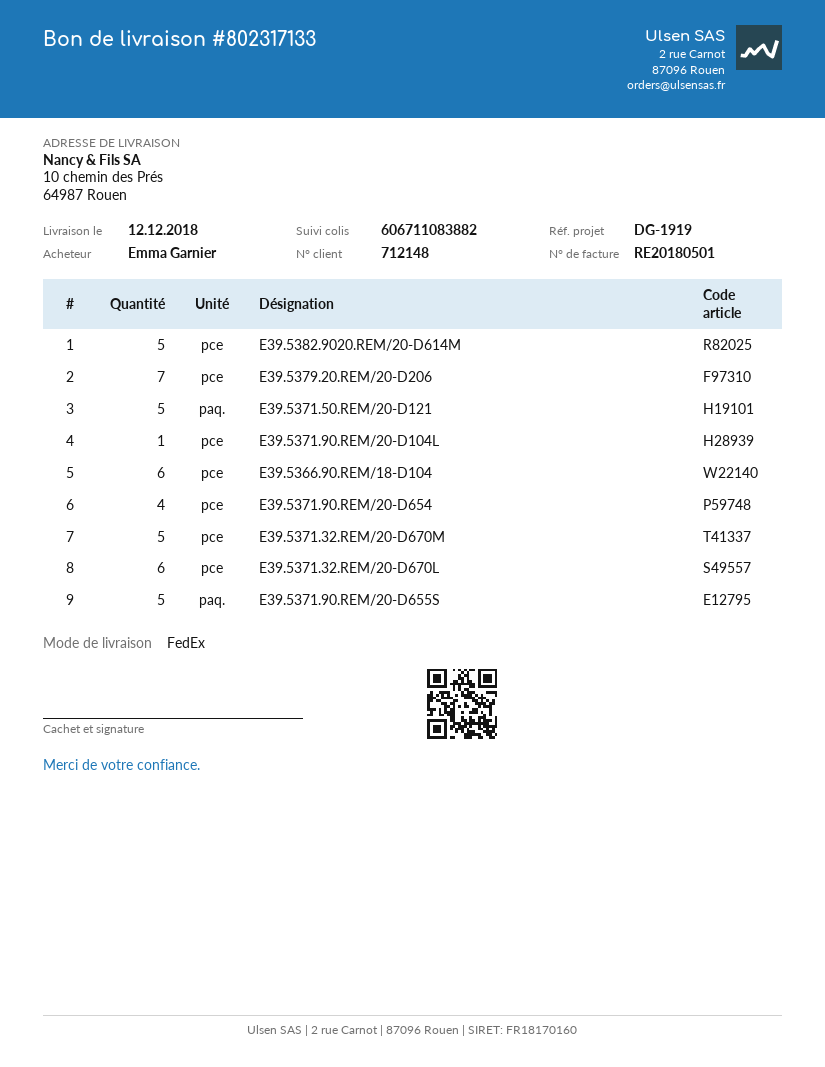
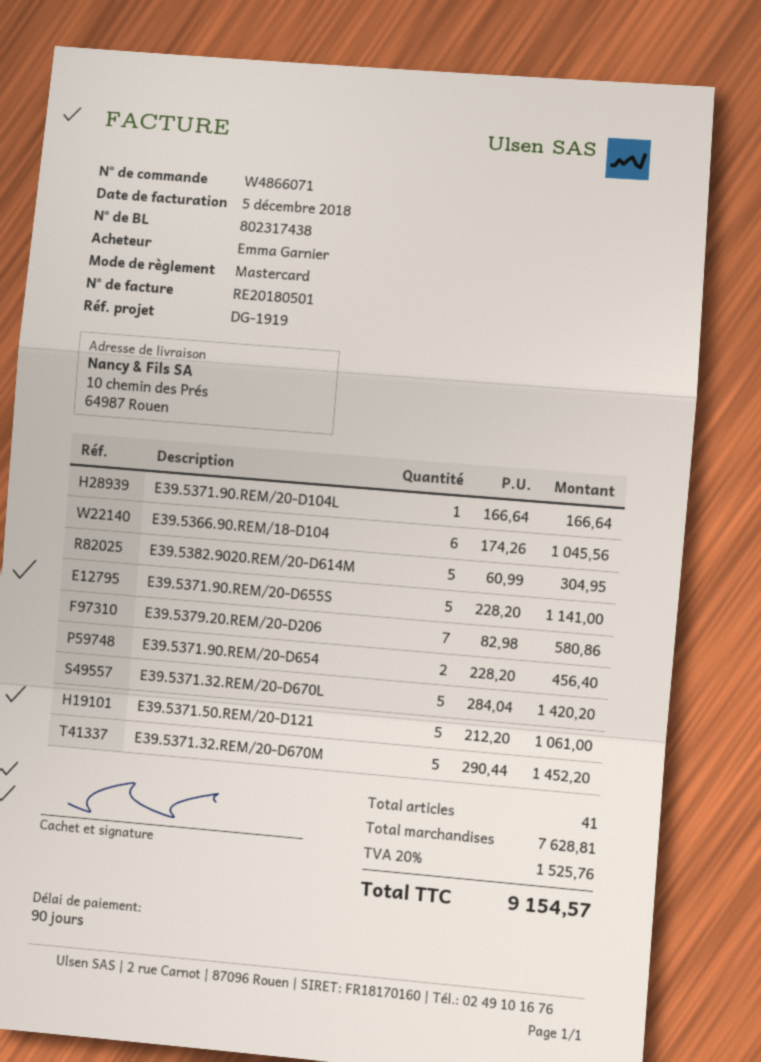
delivery note number: 802317133 -> 802317438
E39.5371.90.REM/20-D654: 4 -> 2
E39.5371.32.REM/20-D670L: 6 -> 5

